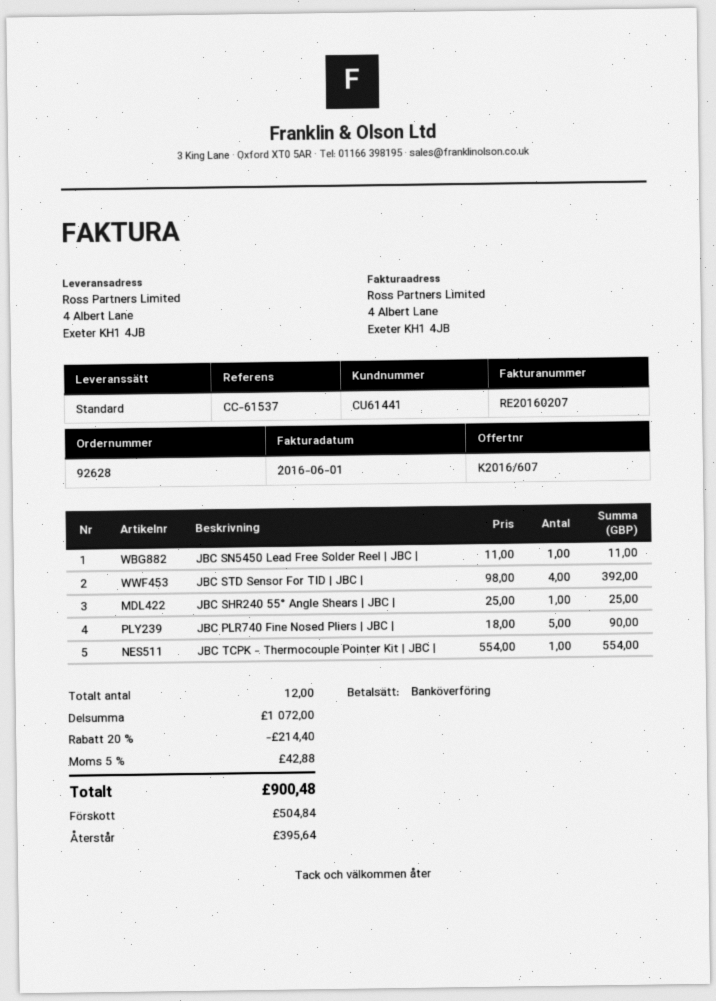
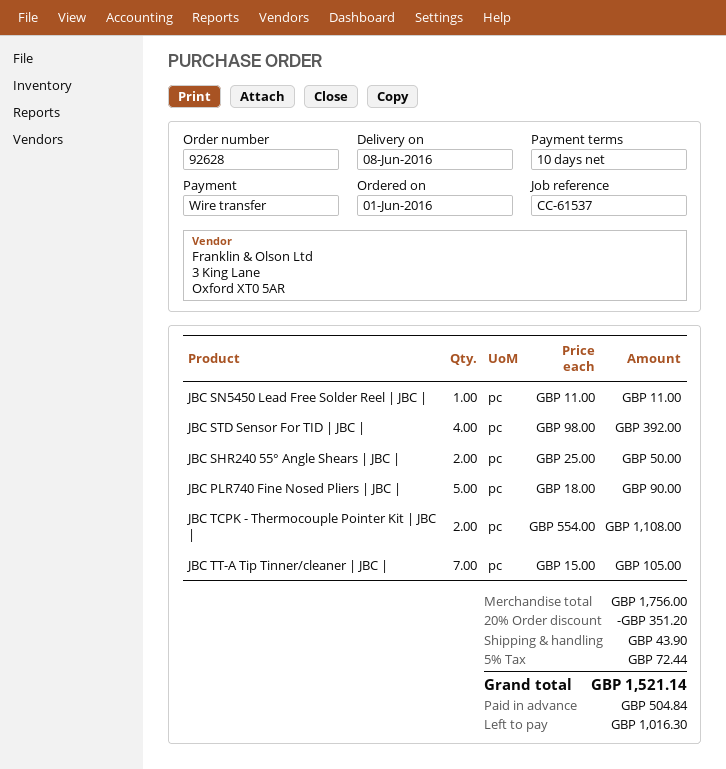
JBC SHR240 55° Angle Shears | JBC |: 1 x 25.00 = 25.00 -> 2 x 25.00 = 50.00
JBC TCPK - Thermocouple Pointer Kit | JBC |: 1 x 554.00 = 554.00 -> 2 x 554.00 = 1108.00
JBC TT-A Tip Tinner/cleaner | JBC |: none -> 7 x 15.00 = 105.00
subtotal: 1072.00 -> 1756.00
discount: 20% = 214.40 -> 20% = 351.20
shipping: none -> 43.90
tax: 5% = 42.88 -> 5% = 72.44
total: 900.48 -> 1521.14
balance: 395.64 -> 1016.30

